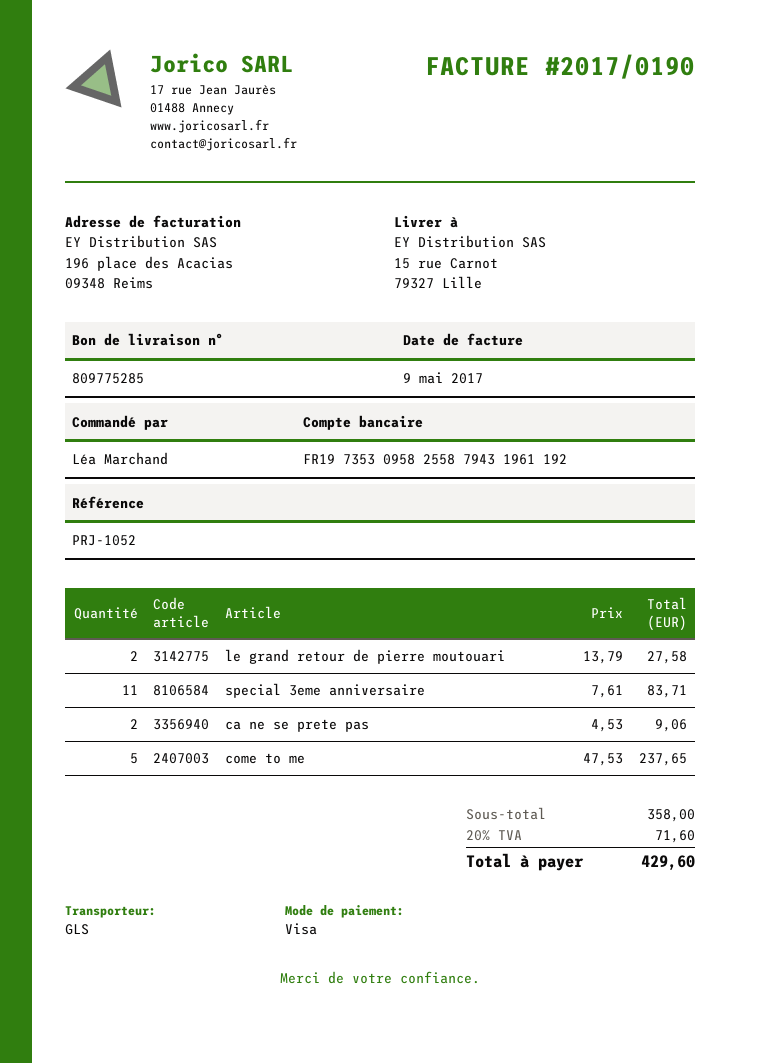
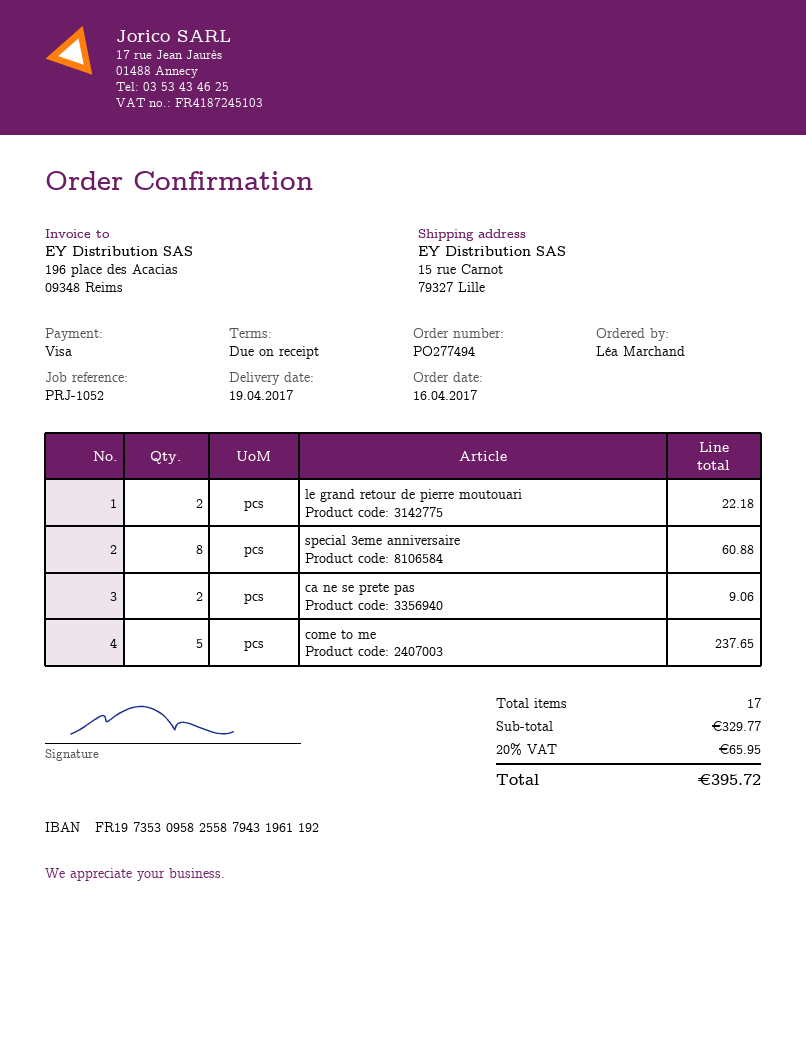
le grand retour de pierre moutouari: 2 for 27.58 -> 2 for 22.18
special 3eme anniversaire: 11 for 83.71 -> 8 for 60.88
subtotal: 358.00 -> 329.77
tax: 20% = 71.60 -> 20% = 65.95
total: 429.60 -> 395.72

